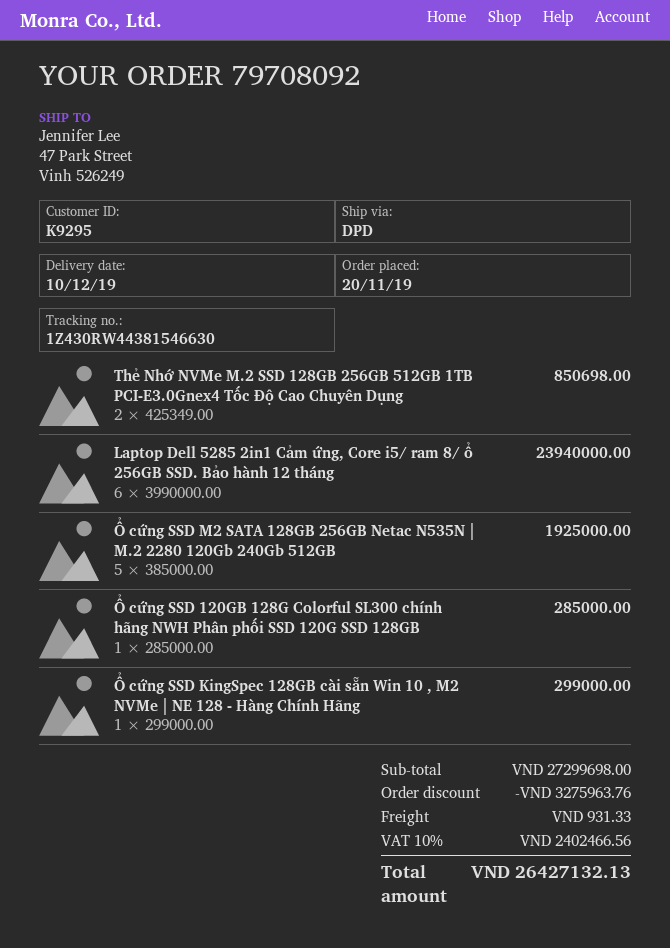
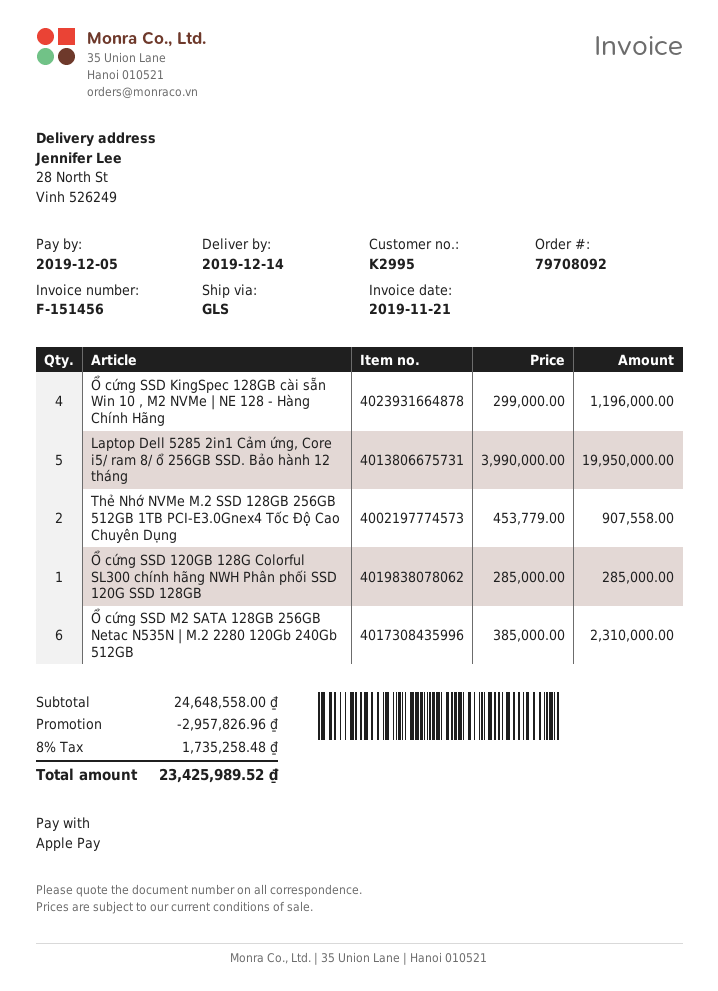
delivery date: 2019-12-10 -> 2019-12-14
customer number: K9295 -> K2995
shipping method: DPD -> GLS
ship to: 47 Park Street, Vinh 526249 -> 28 North St, Vinh 526249
Thẻ Nhớ NVMe M.2 SSD 128GB 256GB 512GB 1TB PCI-E3.0Gnex4 Tốc Độ Cao Chuyên Dụng: 2 x 425349.00 = 850698.00 -> 2 x 453779.00 = 907558.00
Laptop Dell 5285 2in1 Cảm ứng, Core i5/ ram 8/ ổ 256GB SSD. Bảo hành 12 tháng: 6 x 3990000.00 = 23940000.00 -> 5 x 3990000.00 = 19950000.00
Ổ cứng SSD M2 SATA 128GB 256GB Netac N535N | M.2 2280 120Gb 240Gb 512GB: 5 x 385000.00 = 1925000.00 -> 6 x 385000.00 = 2310000.00
Ổ cứng SSD KingSpec 128GB cài sẵn Win 10 , M2 NVMe | NE 128 - Hàng Chính Hãng: 1 x 299000.00 = 299000.00 -> 4 x 299000.00 = 1196000.00
subtotal: 27299698.00 -> 24648558.00
discount: 3275963.76 -> 2957826.96
shipping: 931.33 -> none
tax: 10% = 2402466.56 -> 8% = 1735258.48
total: 26427132.13 -> 23425989.52

